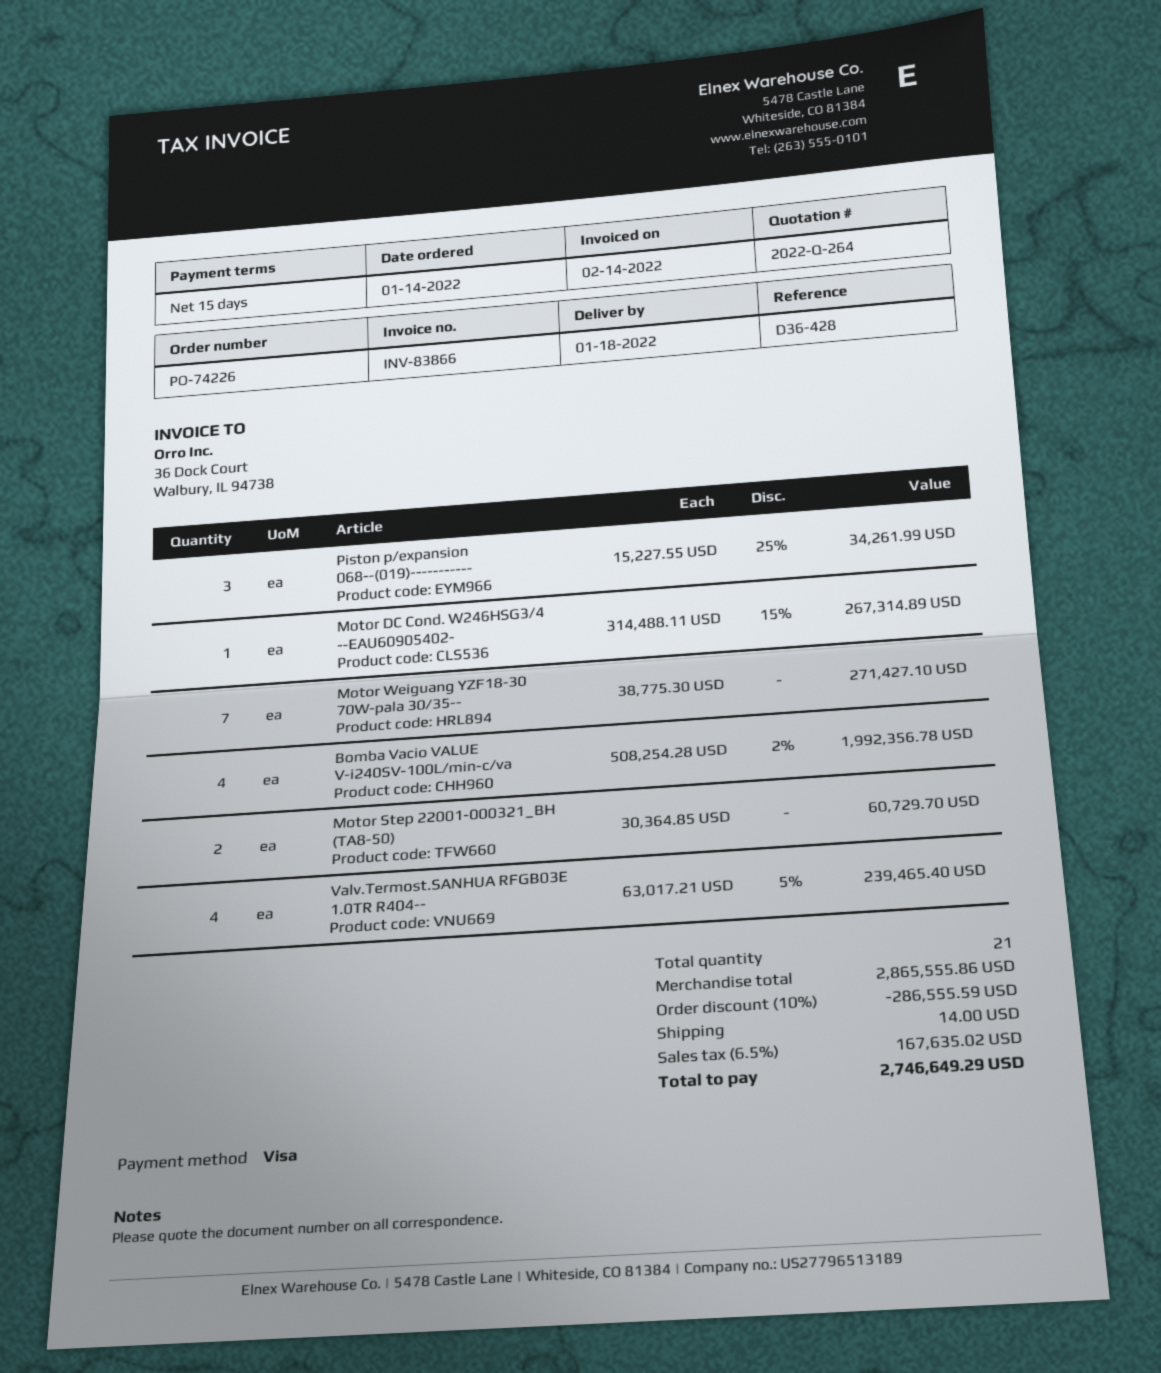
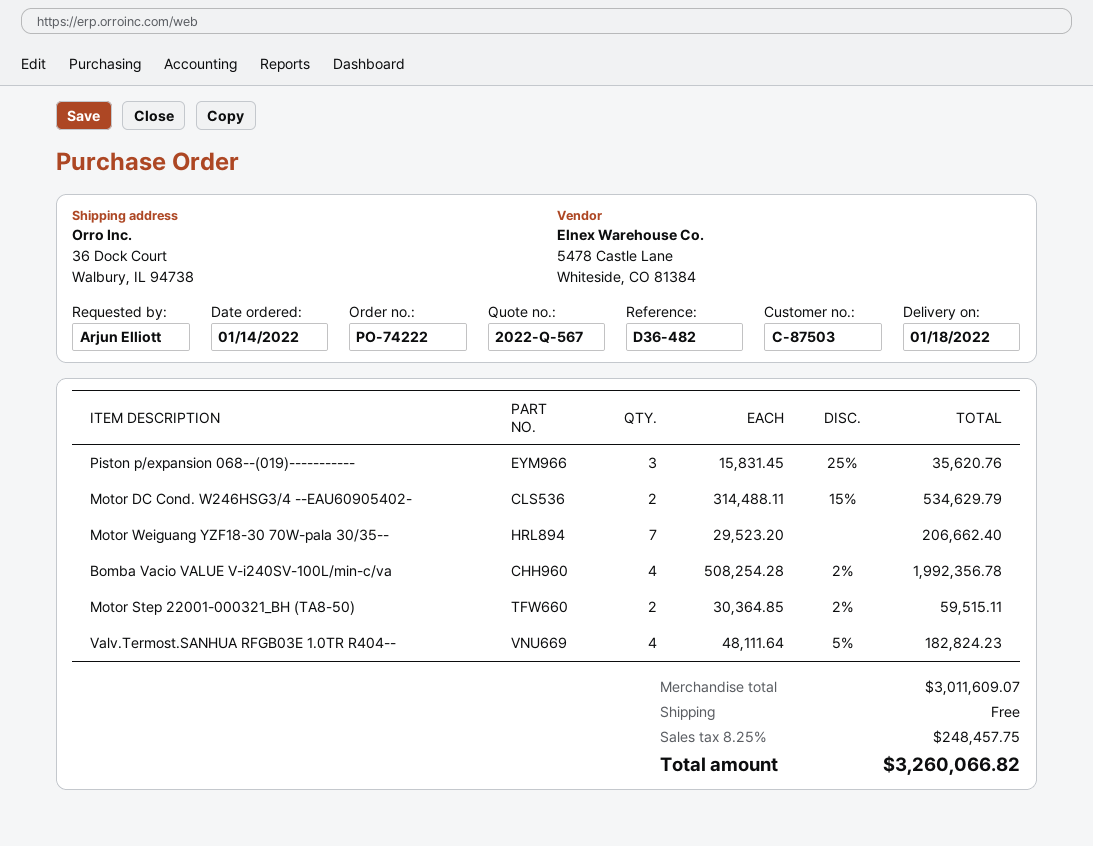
quote number: 2022-Q-264 -> 2022-Q-567
order number: PO-74226 -> PO-74222
reference: D36-428 -> D36-482
Piston p/expansion 068--(019)-----------: 3 x 15227.55 - 25% = 34261.99 -> 3 x 15831.45 - 25% = 35620.76
Motor DC Cond. W246HSG3/4 --EAU60905402-: 1 x 314488.11 - 15% = 267314.89 -> 2 x 314488.11 - 15% = 534629.79
Motor Weiguang YZF18-30 70W-pala 30/35--: 7 x 38775.30 = 271427.10 -> 7 x 29523.20 = 206662.40
Motor Step 22001-000321_BH (TA8-50): 2 x 30364.85 = 60729.70 -> 2 x 30364.85 - 2% = 59515.11
Valv.Termost.SANHUA RFGB03E 1.0TR R404--: 4 x 63017.21 - 5% = 239465.40 -> 4 x 48111.64 - 5% = 182824.23
subtotal: 2865555.86 -> 3011609.07
discount: 10% = 286555.59 -> none
shipping: 14.00 -> 0.00
tax: 6.5% = 167635.02 -> 8.25% = 248457.75
total: 2746649.29 -> 3260066.82

